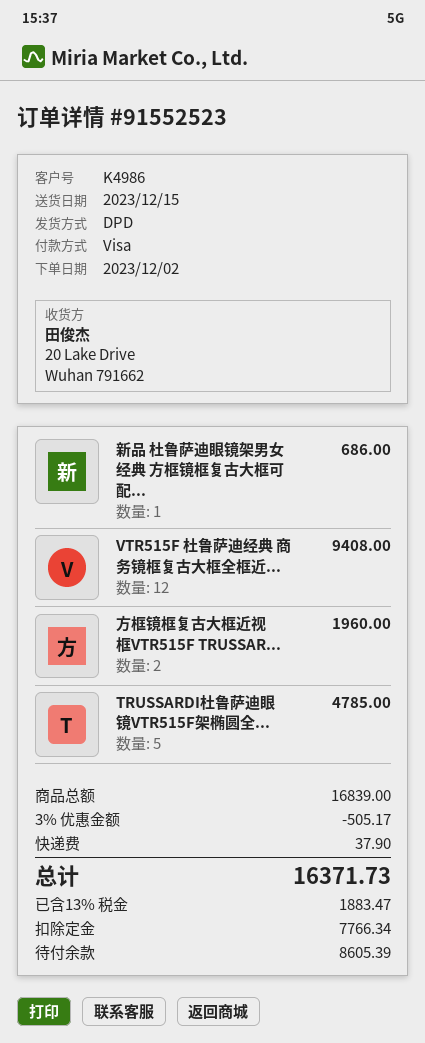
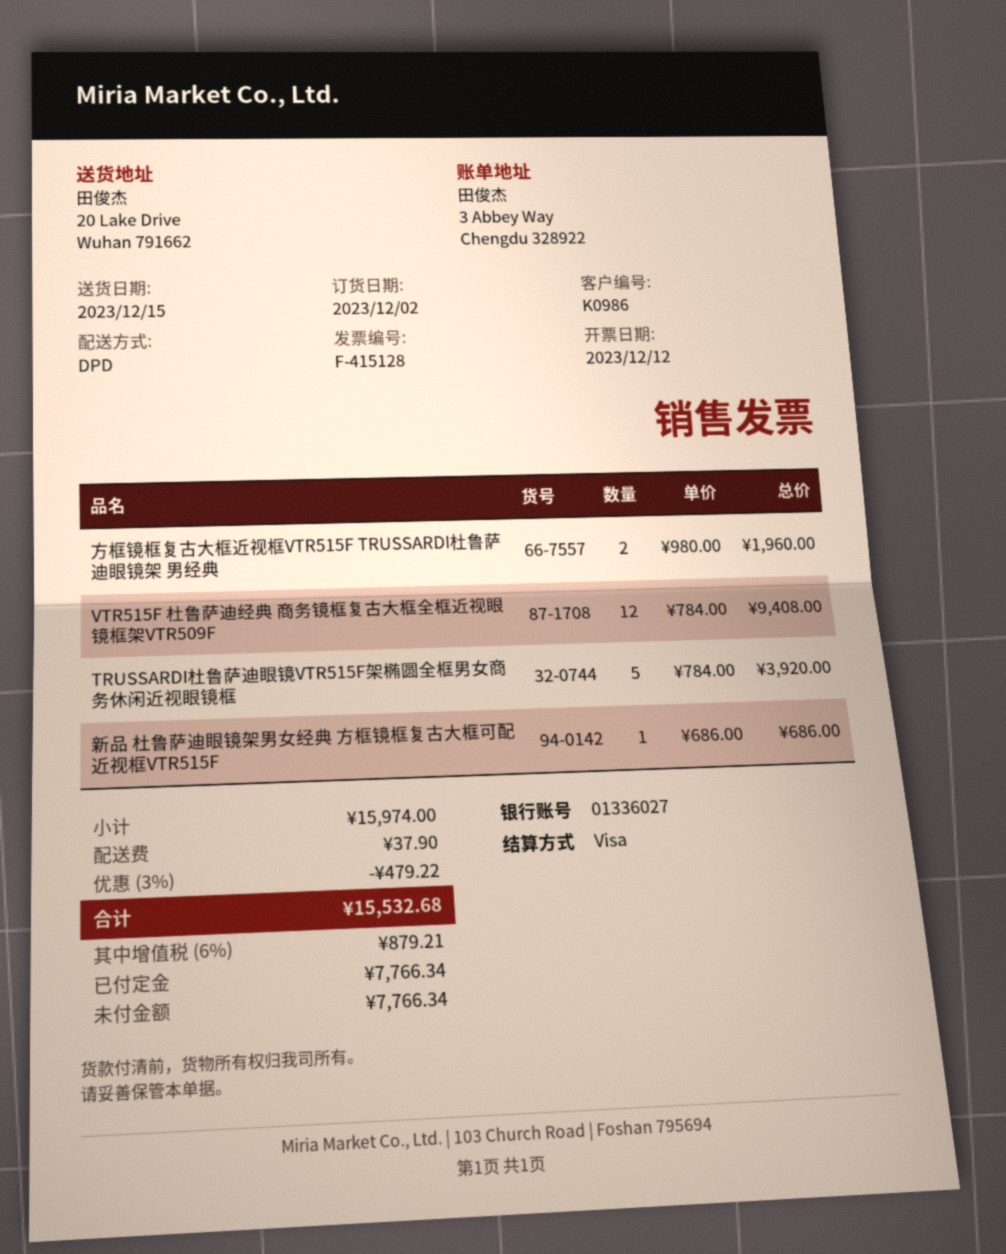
customer number: K4986 -> K0986
TRUSSARDI杜鲁萨迪眼镜VTR515F架椭圆全...: 5 for 4785.00 -> 5 for 3920.00
subtotal: 16839.00 -> 15974.00
discount: 3% = 505.17 -> 3% = 479.22
tax: 13% = 1883.47 -> 6% = 879.21
total: 16371.73 -> 15532.68
balance: 8605.39 -> 7766.34

